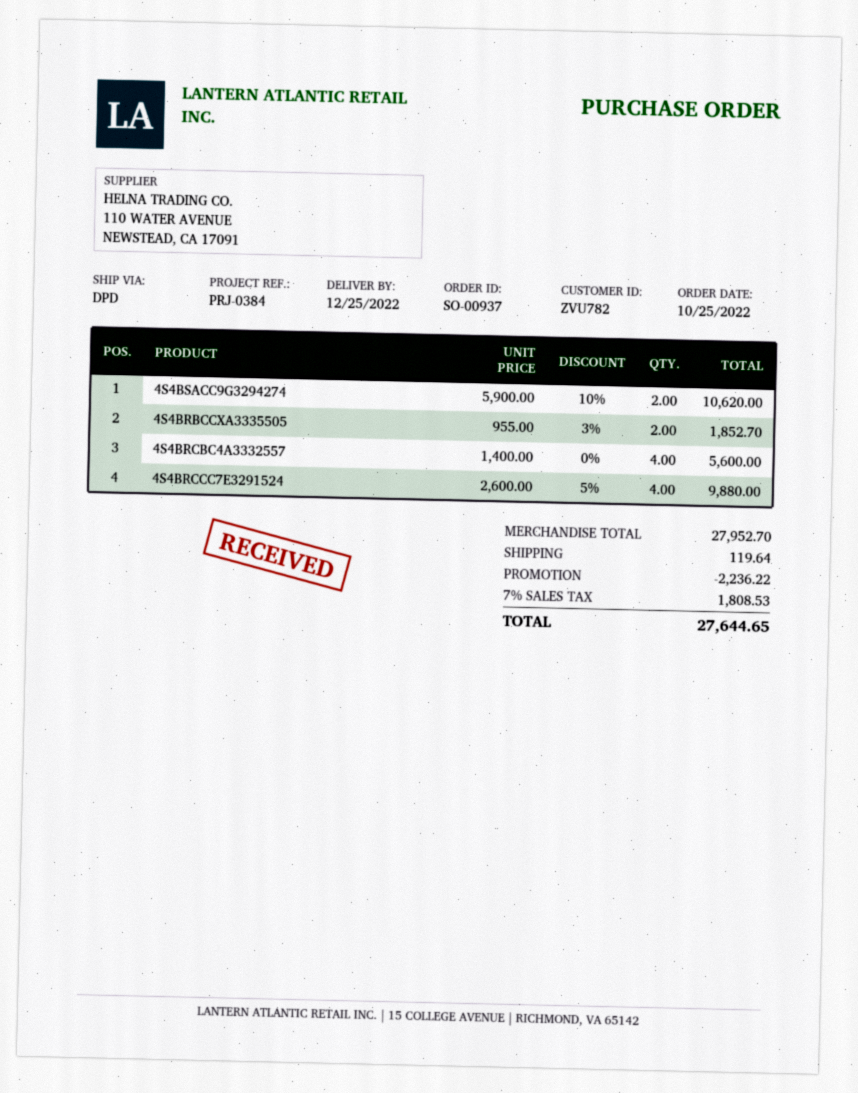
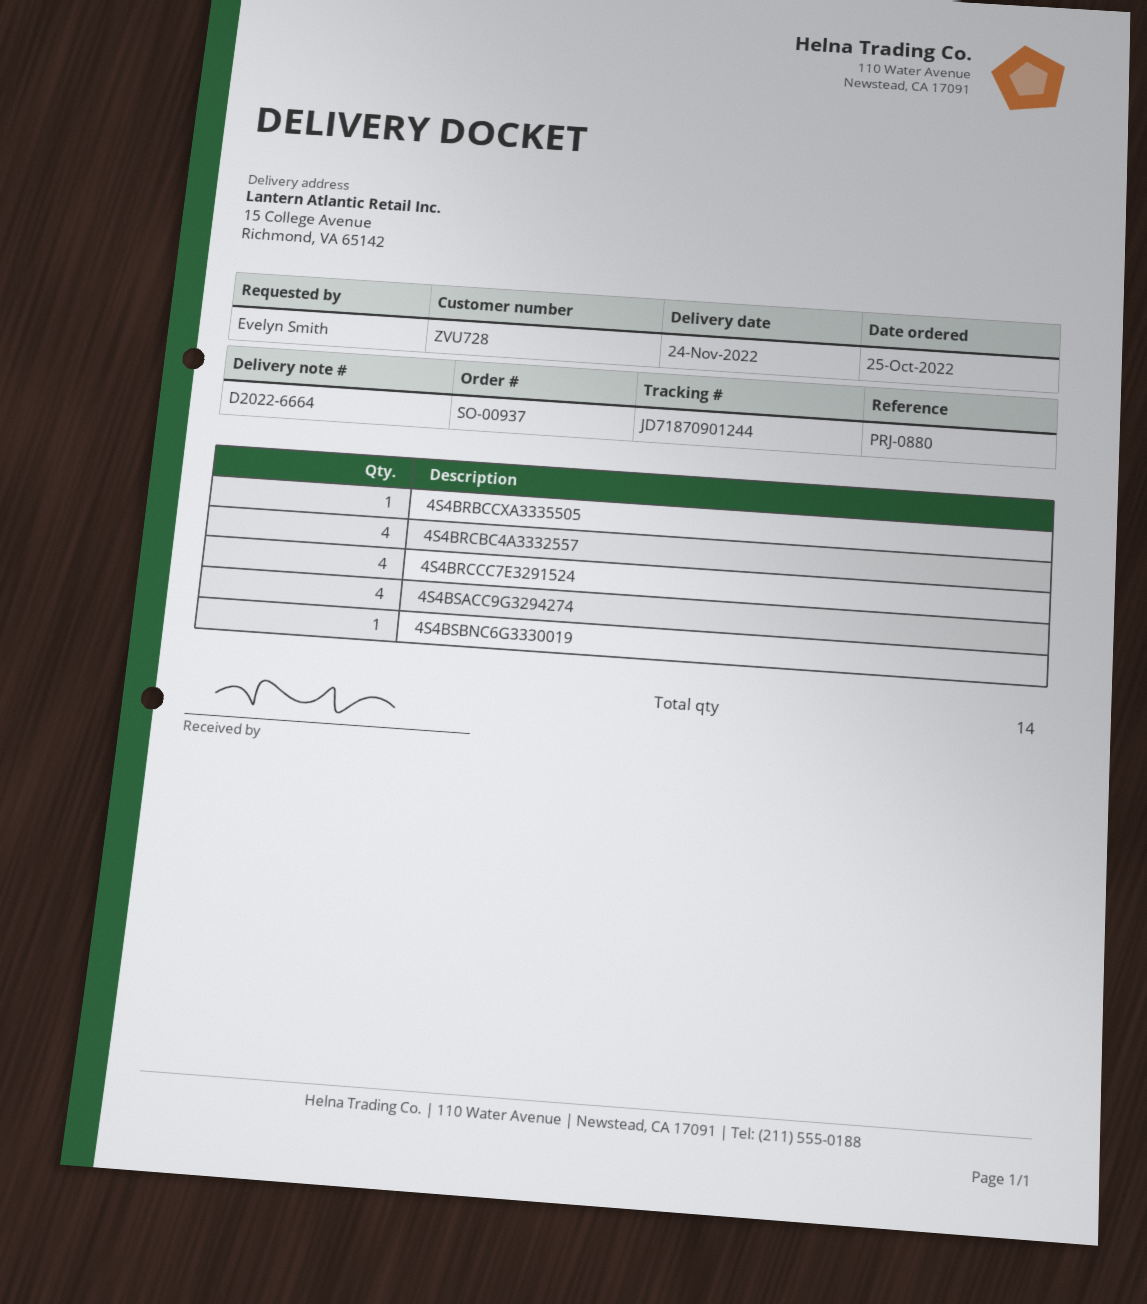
delivery date: 2022-12-25 -> 2022-11-24
customer number: ZVU782 -> ZVU728
reference: PRJ-0384 -> PRJ-0880
4S4BSACC9G3294274: 2 -> 4
4S4BRBCCXA3335505: 2 -> 1
4S4BSBNC6G3330019: none -> 1

